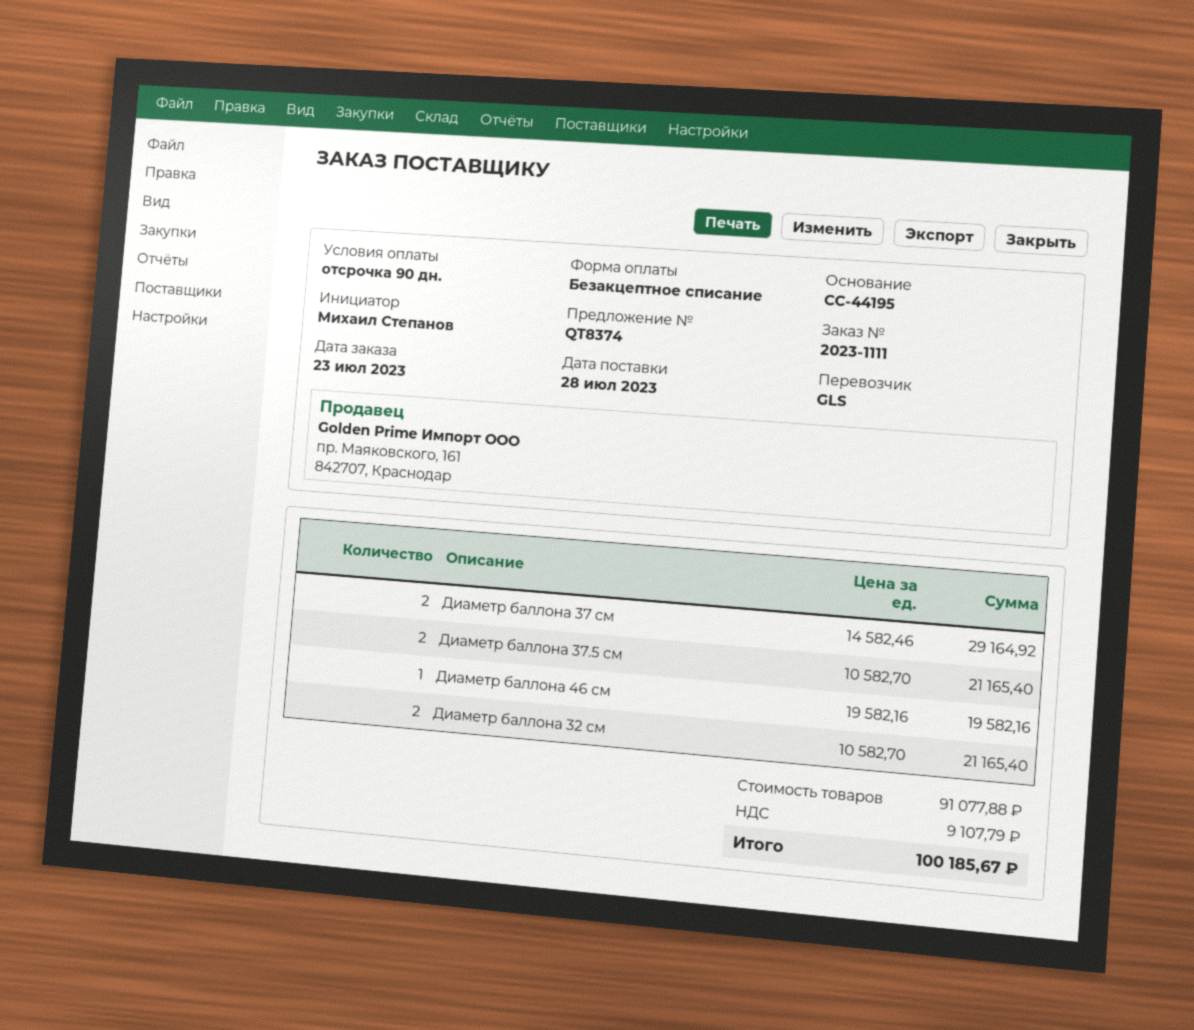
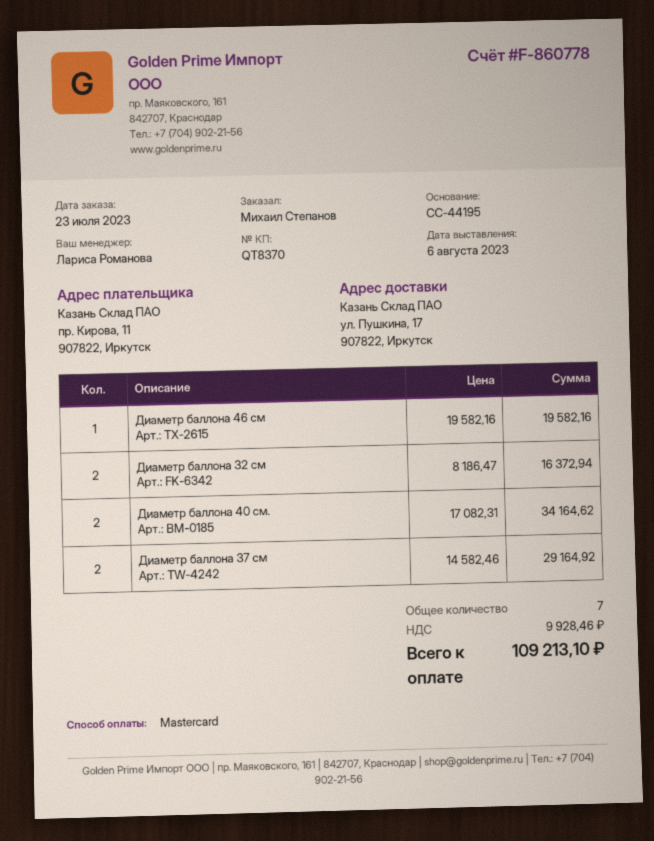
quote number: QT8374 -> QT8370
payment method: direct debit -> Mastercard
Диаметр баллона 37.5 см: 2 x 10582.70 = 21165.40 -> none
Диаметр баллона 32 см: 2 x 10582.70 = 21165.40 -> 2 x 8186.47 = 16372.94
Диаметр баллона 40 см.: none -> 2 x 17082.31 = 34164.62
tax: 9107.79 -> 9928.46
total: 100185.67 -> 109213.10

